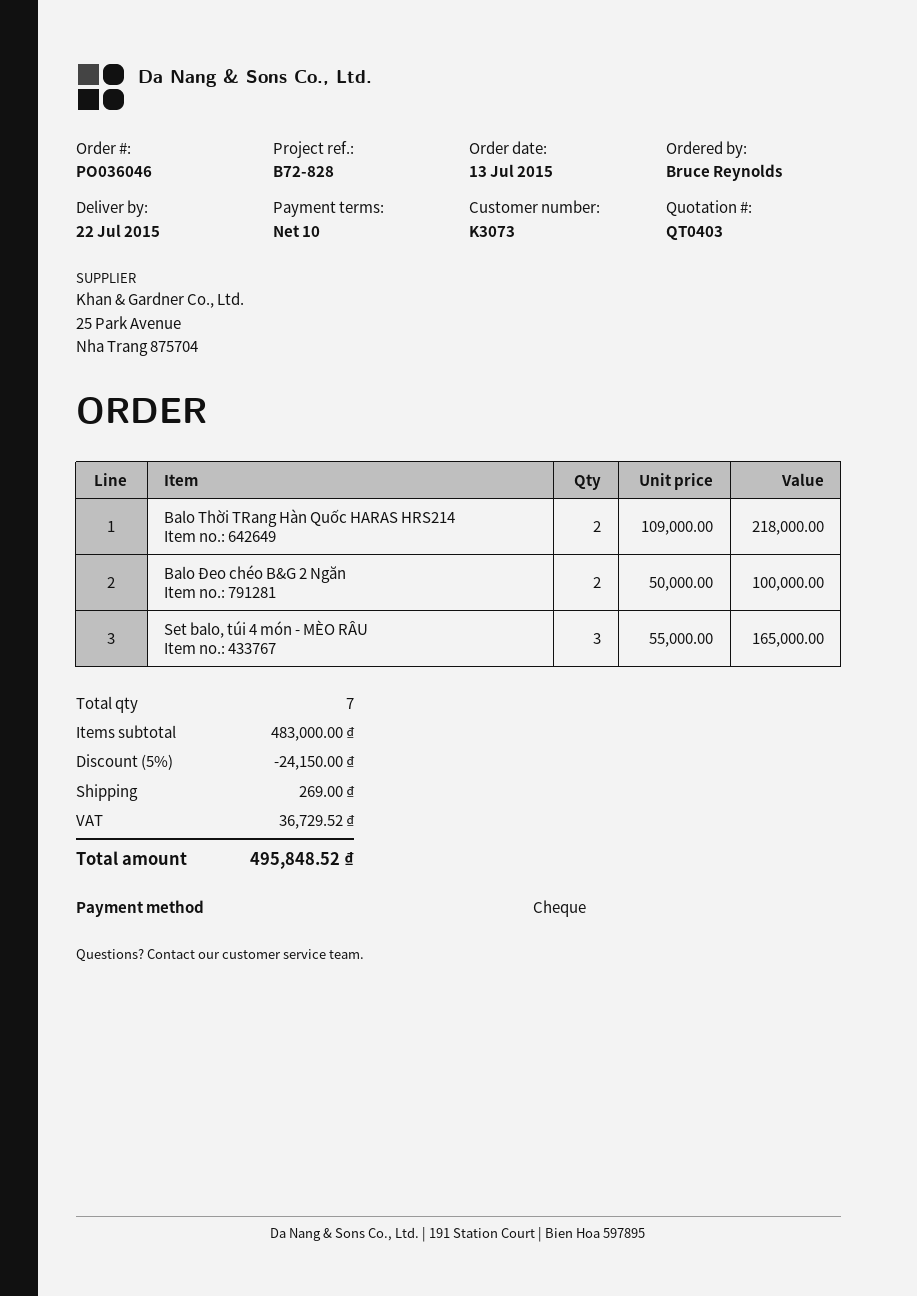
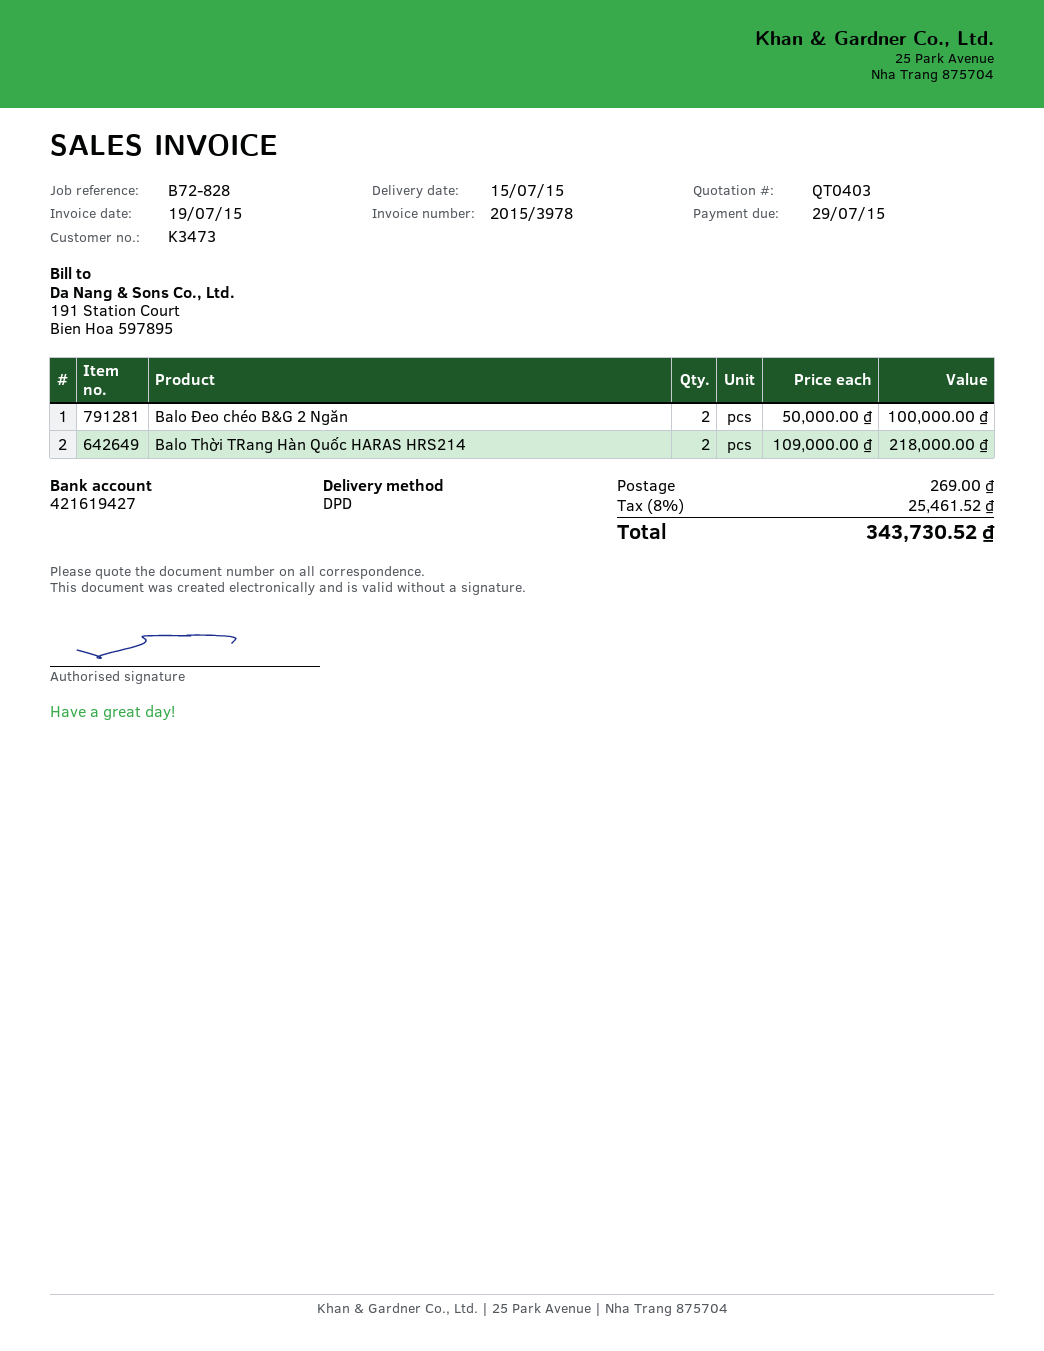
delivery date: 2015-07-22 -> 2015-07-15
customer number: K3073 -> K3473
Set balo, túi 4 món - MÈO RÂU: 3 x 55000.00 = 165000.00 -> none
discount: 5% = 24150.00 -> none
tax: 36729.52 -> 25461.52
total: 495848.52 -> 343730.52

